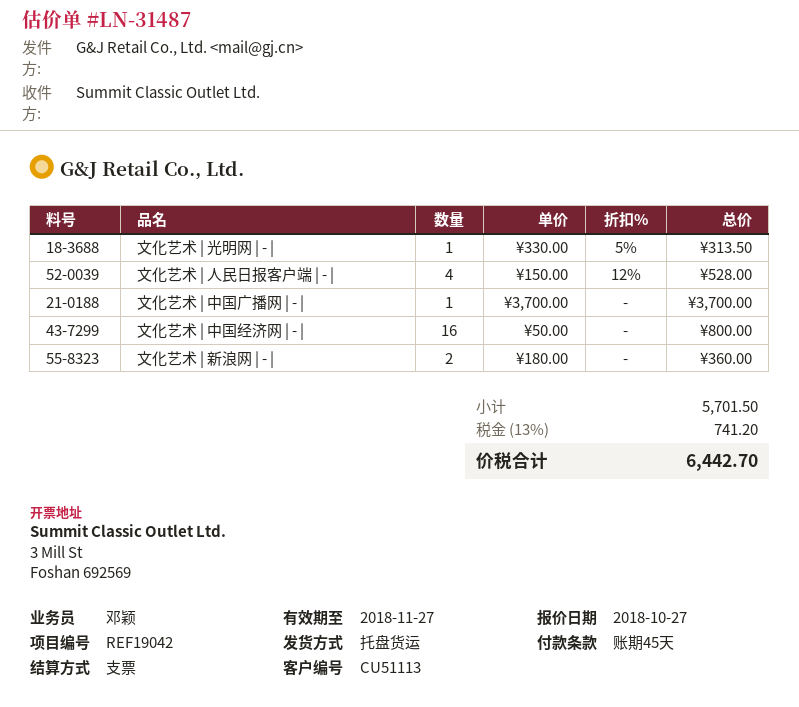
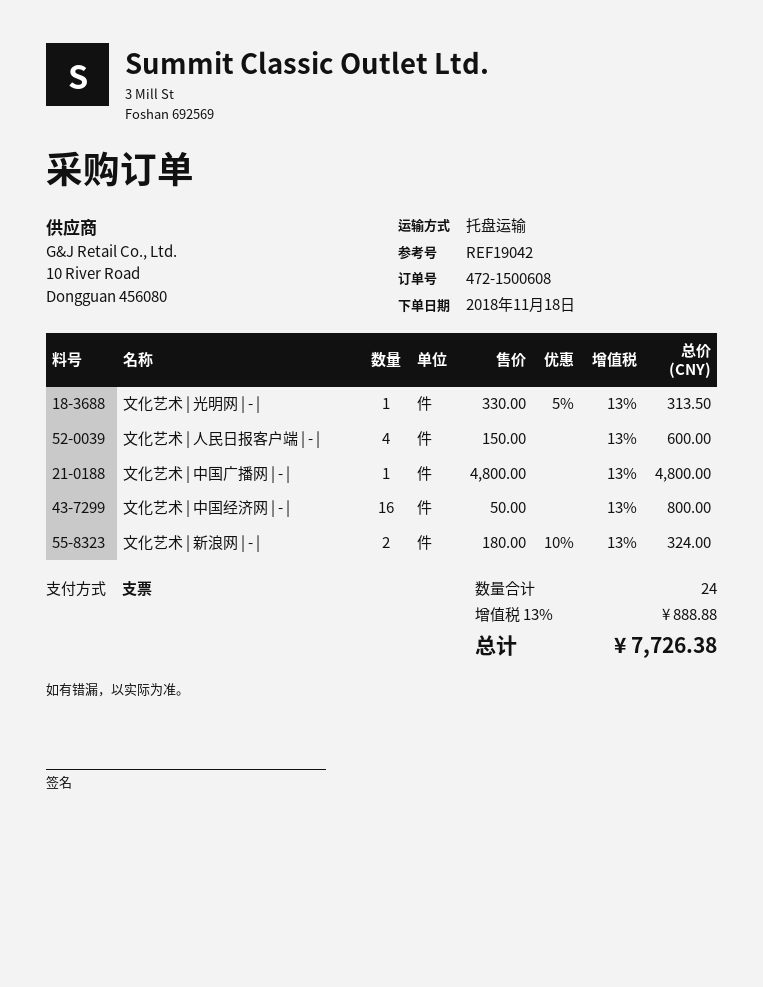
文化艺术 | 人民日报客户端 | - |: 4 x 150.00 - 12% = 528.00 -> 4 x 150.00 = 600.00
文化艺术 | 中国广播网 | - |: 1 x 3700.00 = 3700.00 -> 1 x 4800.00 = 4800.00
文化艺术 | 新浪网 | - |: 2 x 180.00 = 360.00 -> 2 x 180.00 - 10% = 324.00
tax: 13% = 741.20 -> 13% = 888.88
total: 6442.70 -> 7726.38

